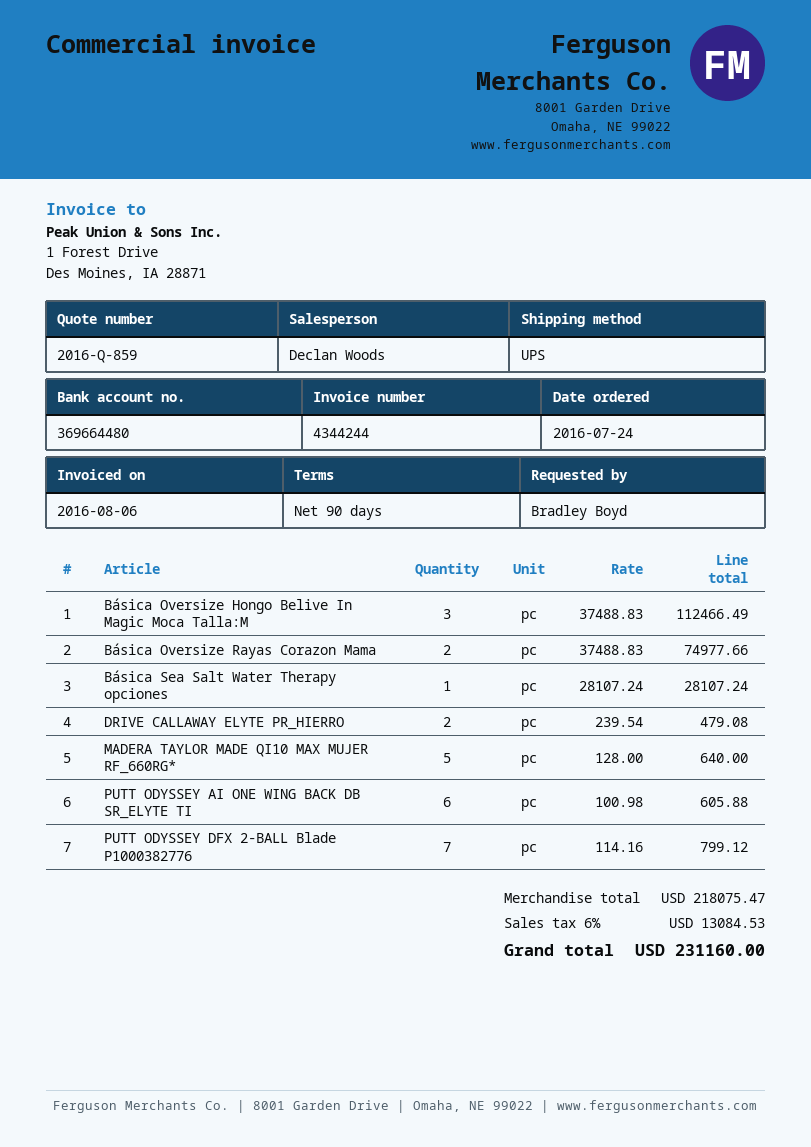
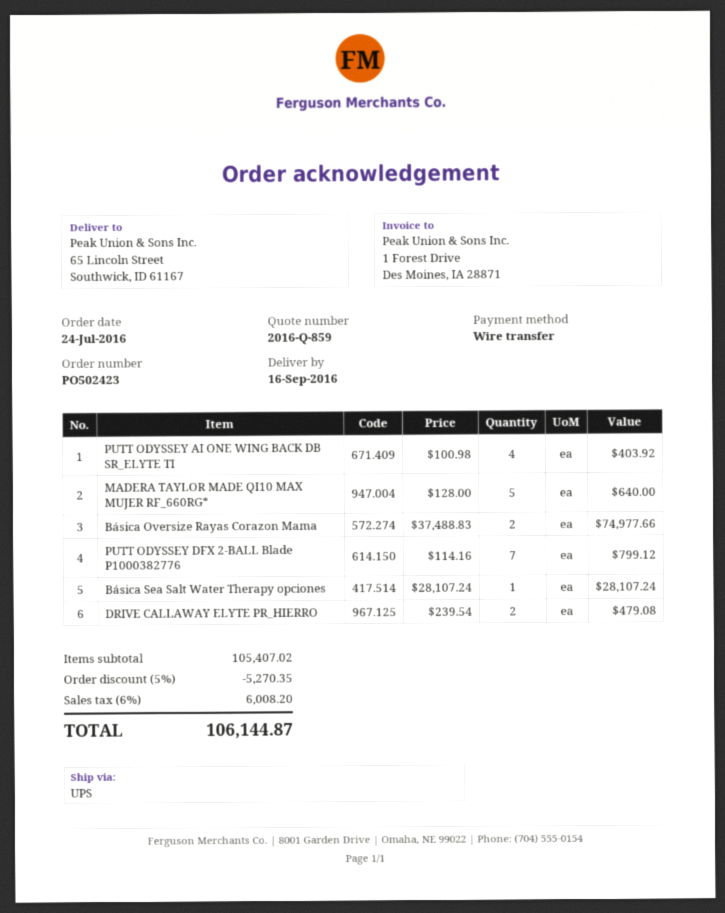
Básica Oversize Hongo Belive In Magic Moca Talla:M: 3 x 37488.83 = 112466.49 -> none
PUTT ODYSSEY AI ONE WING BACK DB SR_ELYTE TI: 6 x 100.98 = 605.88 -> 4 x 100.98 = 403.92
subtotal: 218075.47 -> 105407.02
discount: none -> 5% = 5270.35
tax: 6% = 13084.53 -> 6% = 6008.20
total: 231160.00 -> 106144.87

